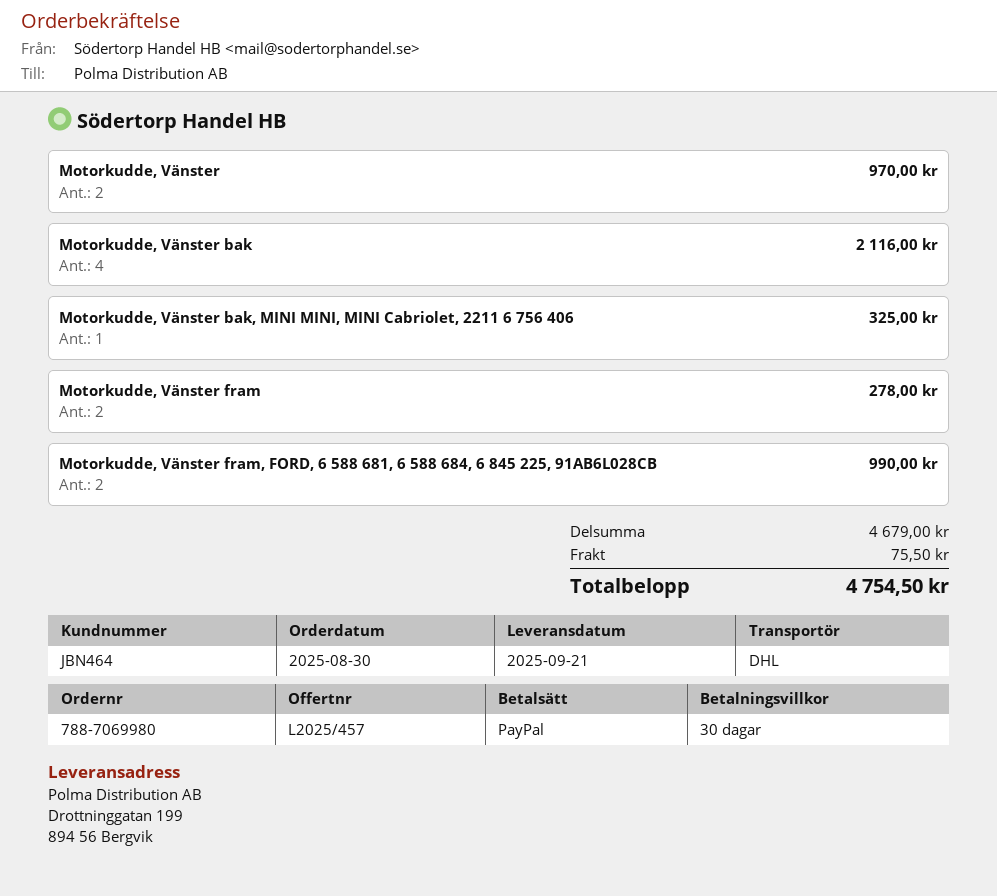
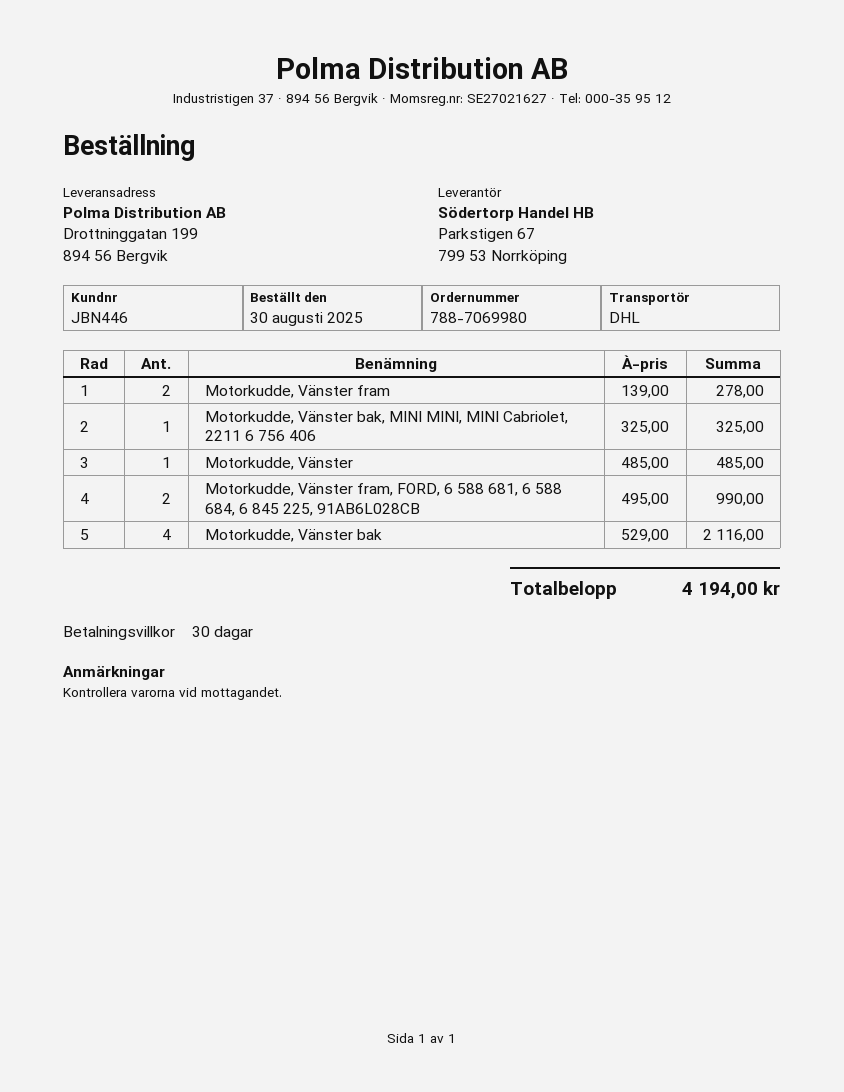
customer number: JBN464 -> JBN446
Motorkudde, Vänster: 2 for 970.00 -> 1 for 485.00
shipping: 75.50 -> none
total: 4754.50 -> 4194.00

